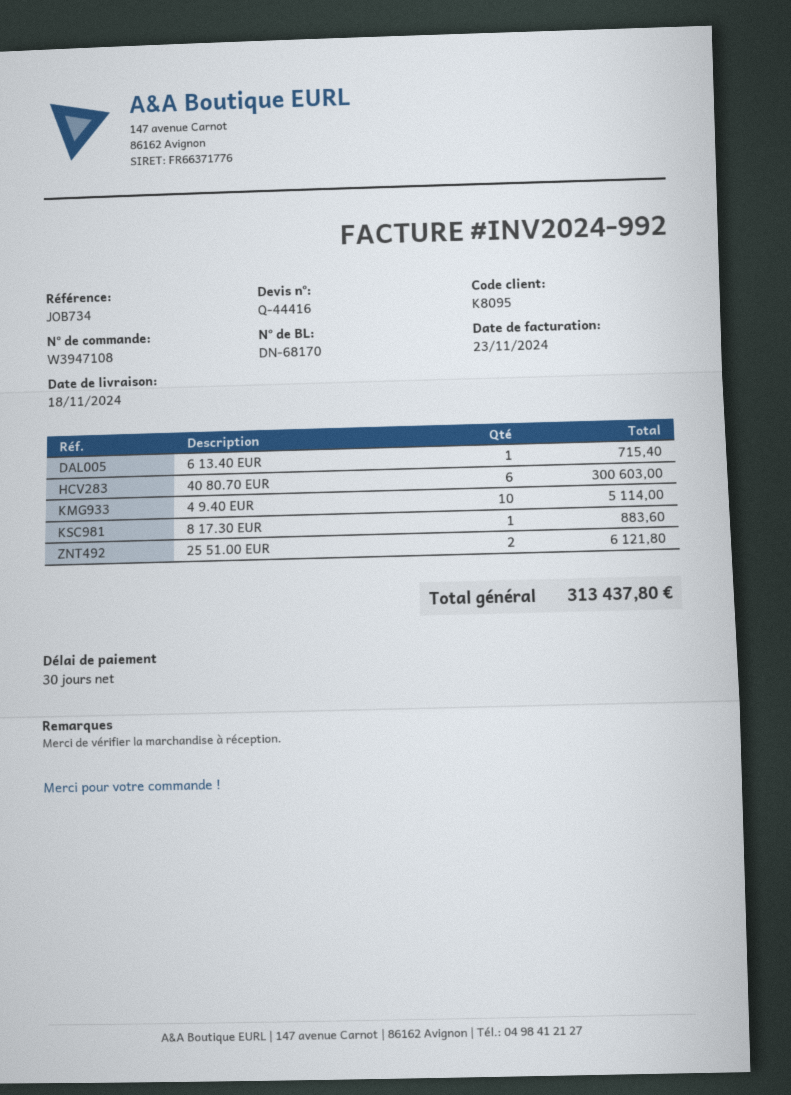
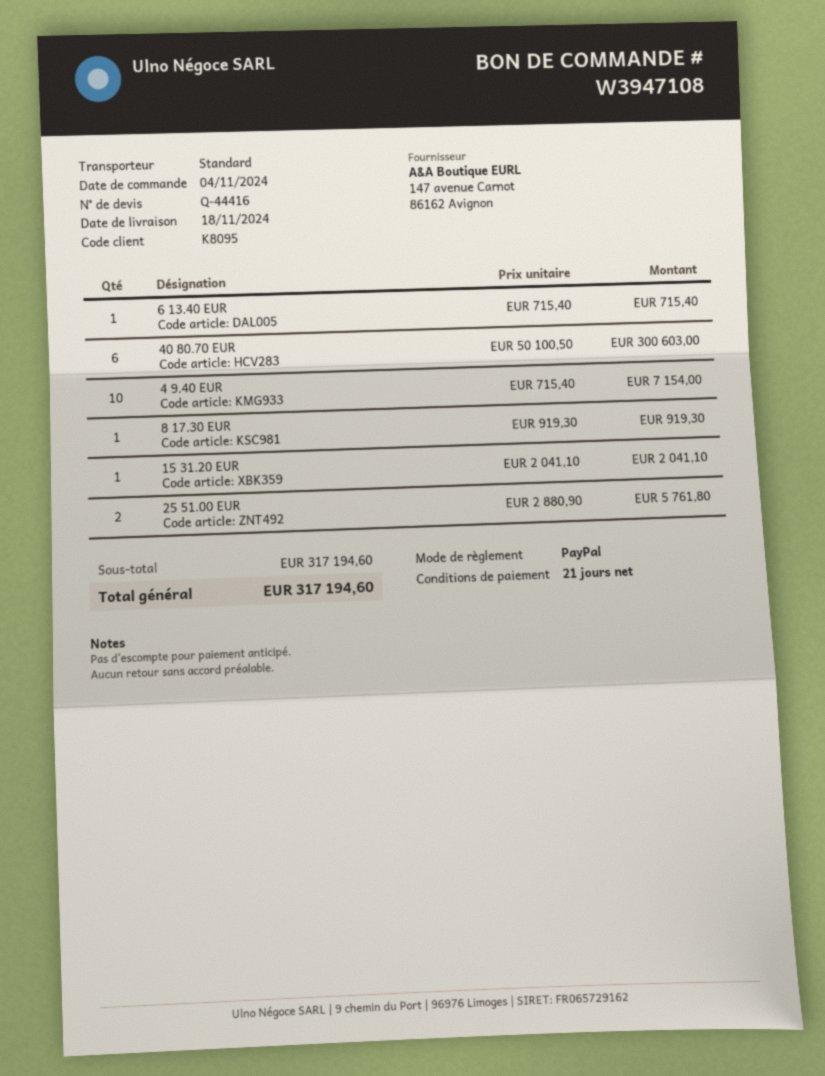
payment terms: 30 days -> 21 days
4 9.40 EUR: 10 for 5114.00 -> 10 for 7154.00
8 17.30 EUR: 1 for 883.60 -> 1 for 919.30
25 51.00 EUR: 2 for 6121.80 -> 2 for 5761.80
15 31.20 EUR: none -> 1 for 2041.10
total: 313437.80 -> 317194.60

